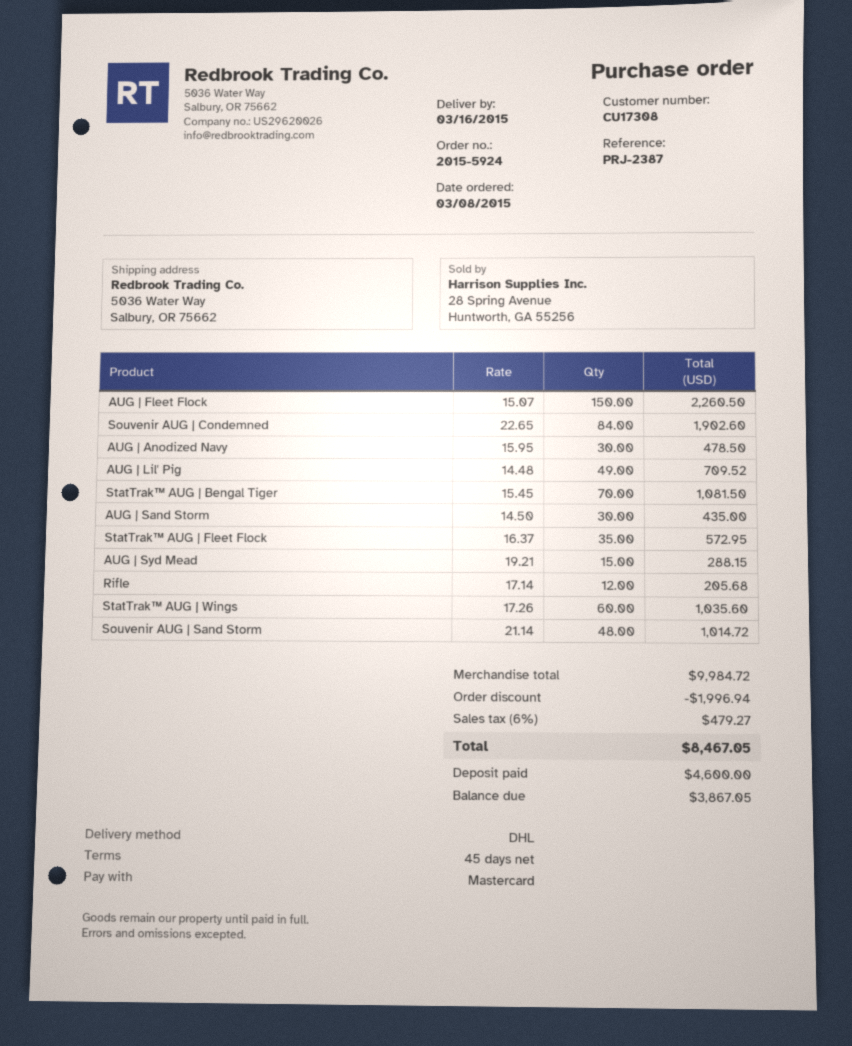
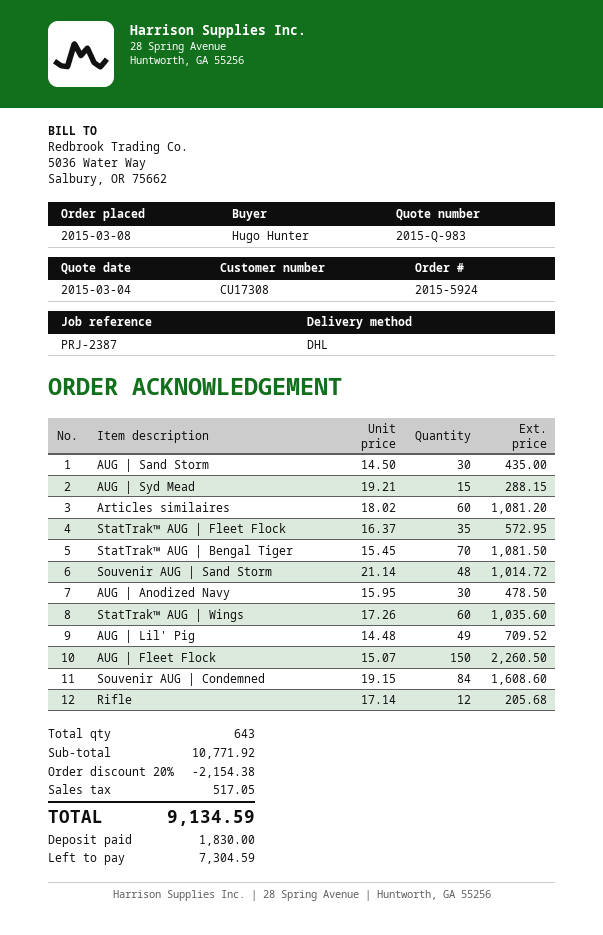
Souvenir AUG | Condemned: 84 x 22.65 = 1902.60 -> 84 x 19.15 = 1608.60
Articles similaires: none -> 60 x 18.02 = 1081.20
subtotal: 9984.72 -> 10771.92
discount: 1996.94 -> 2154.38
tax: 479.27 -> 517.05
total: 8467.05 -> 9134.59
deposit: 4600.00 -> 1830.00
balance: 3867.05 -> 7304.59

